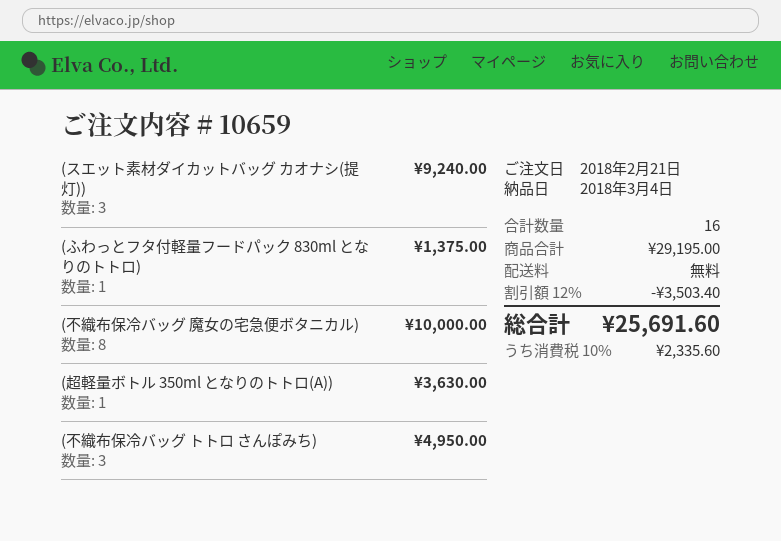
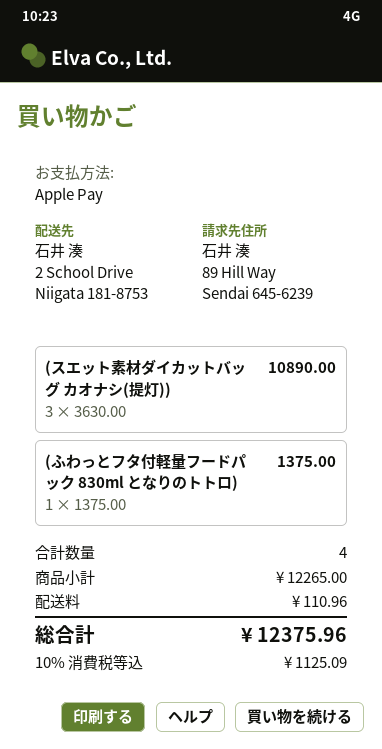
(スエット素材ダイカットバッグ カオナシ(提灯)): 3 for 9240.00 -> 3 for 10890.00
(不織布保冷バッグ 魔女の宅急便ボタニカル): 8 for 10000.00 -> none
(超軽量ボトル 350ml となりのトトロ(A)): 1 for 3630.00 -> none
(不織布保冷バッグ トトロ さんぽみち): 3 for 4950.00 -> none
total quantity: 16 -> 4
subtotal: 29195.00 -> 12265.00
discount: 12% = 3503.40 -> none
shipping: 0.00 -> 110.96
tax: 10% = 2335.60 -> 10% = 1125.09
total: 25691.60 -> 12375.96

